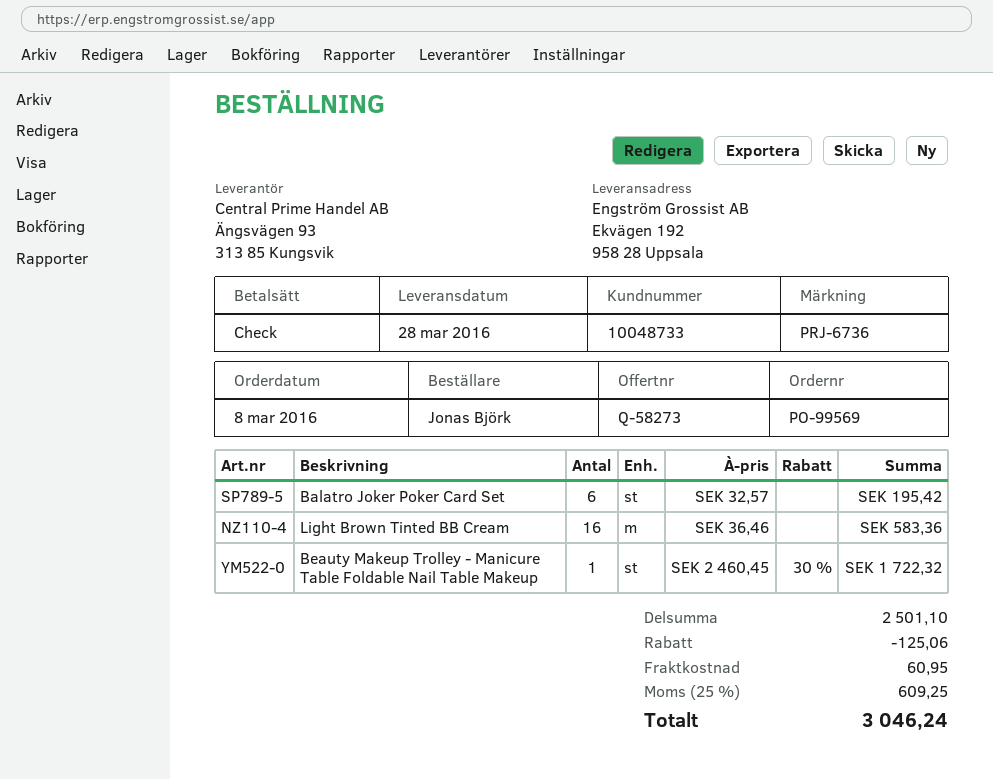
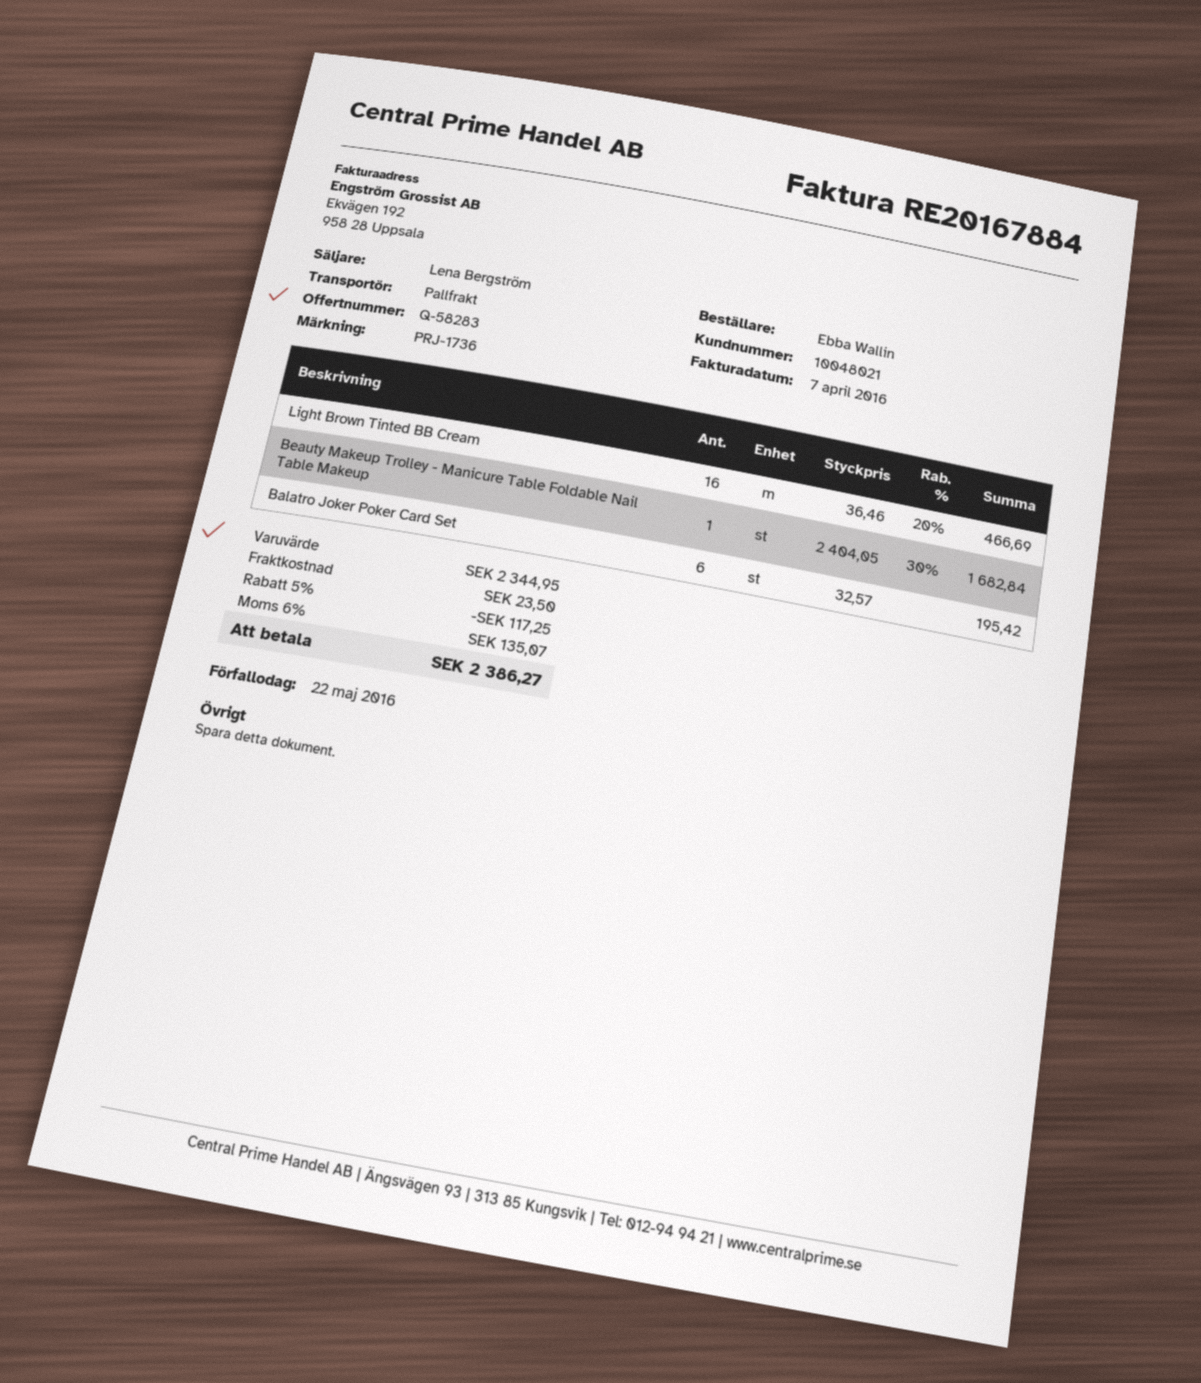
quote number: Q-58273 -> Q-58283
customer number: 10048733 -> 10048021
reference: PRJ-6736 -> PRJ-1736
ordered by: Jonas Björk -> Ebba Wallin
Light Brown Tinted BB Cream: 16 x 36.46 = 583.36 -> 16 x 36.46 - 20% = 466.69
Beauty Makeup Trolley - Manicure Table Foldable Nail Table Makeup: 1 x 2460.45 - 30% = 1722.32 -> 1 x 2404.05 - 30% = 1682.84
subtotal: 2501.10 -> 2344.95
discount: 125.06 -> 117.25
shipping: 60.95 -> 23.50
tax: 25% = 609.25 -> 6% = 135.07
total: 3046.24 -> 2386.27

